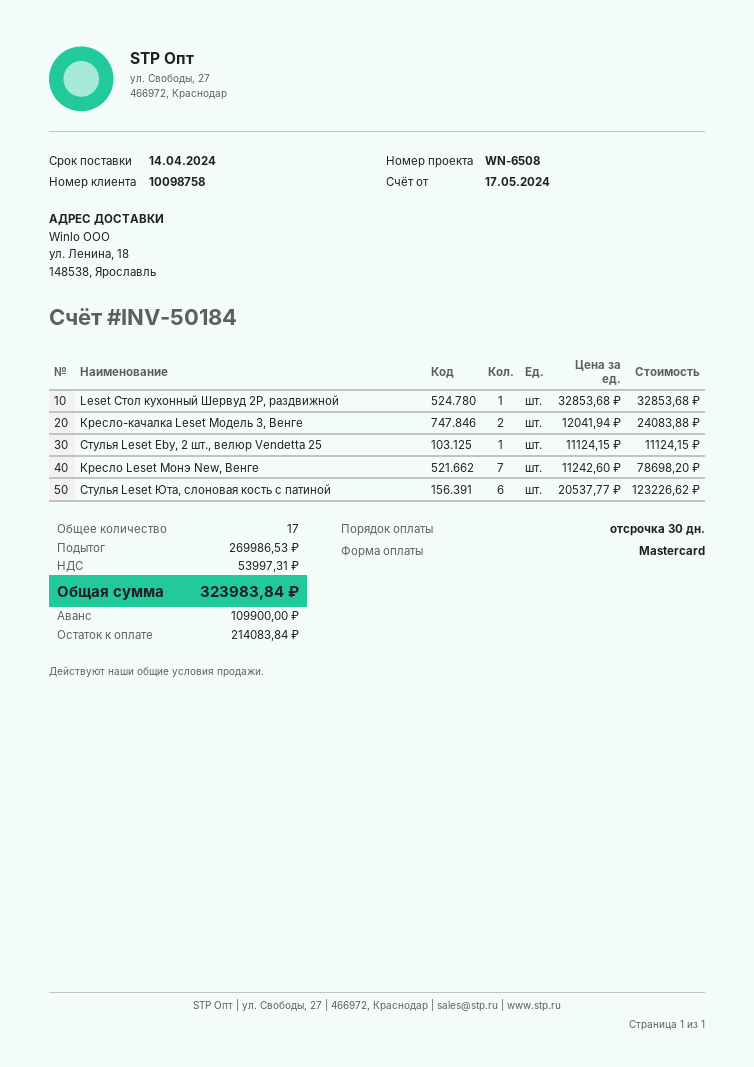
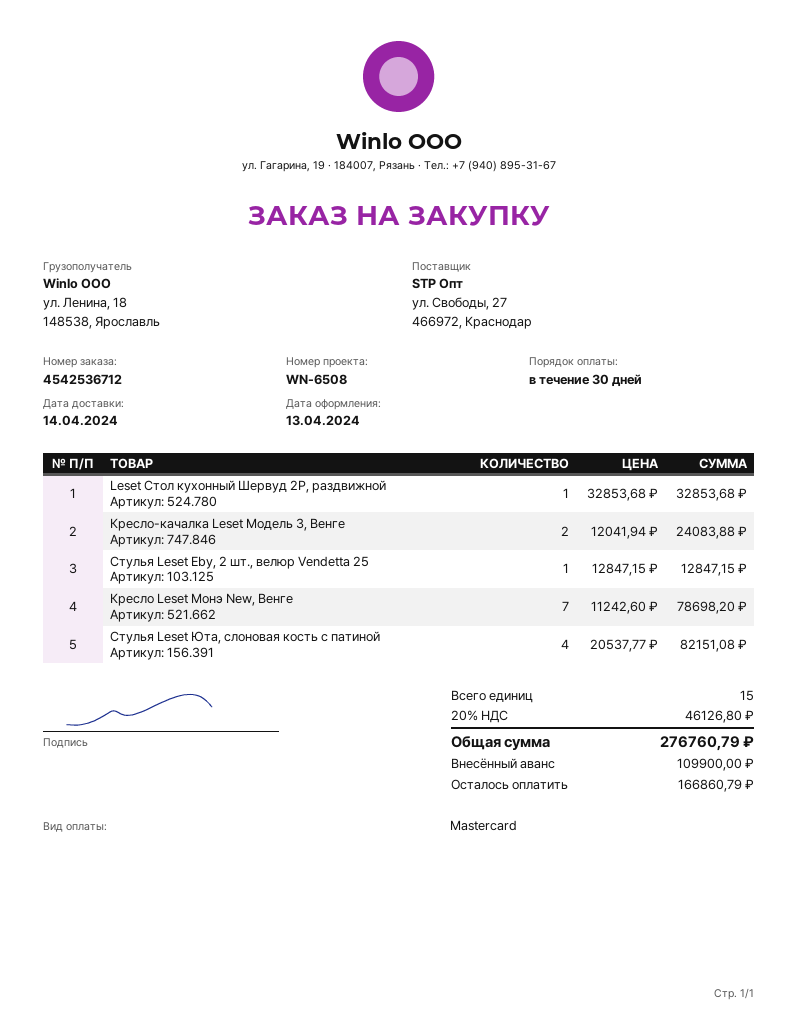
Стулья Leset Eby, 2 шт., велюр Vendetta 25: 1 x 11124.15 = 11124.15 -> 1 x 12847.15 = 12847.15
Стулья Leset Юта, слоновая кость с патиной: 6 x 20537.77 = 123226.62 -> 4 x 20537.77 = 82151.08
total quantity: 17 -> 15
tax: 53997.31 -> 46126.80
total: 323983.84 -> 276760.79
balance: 214083.84 -> 166860.79

